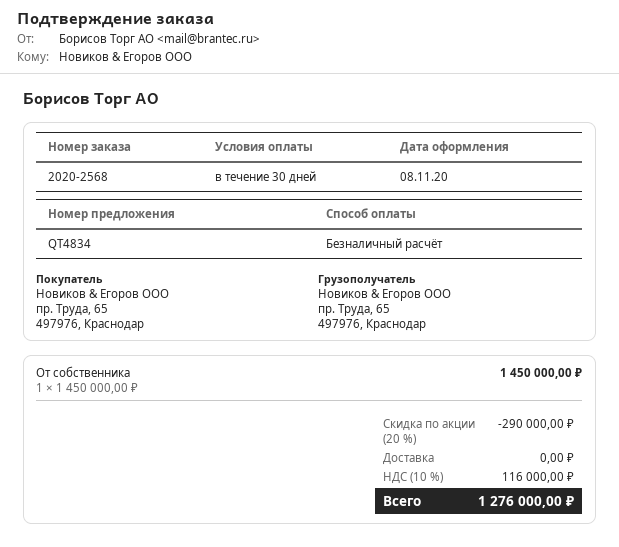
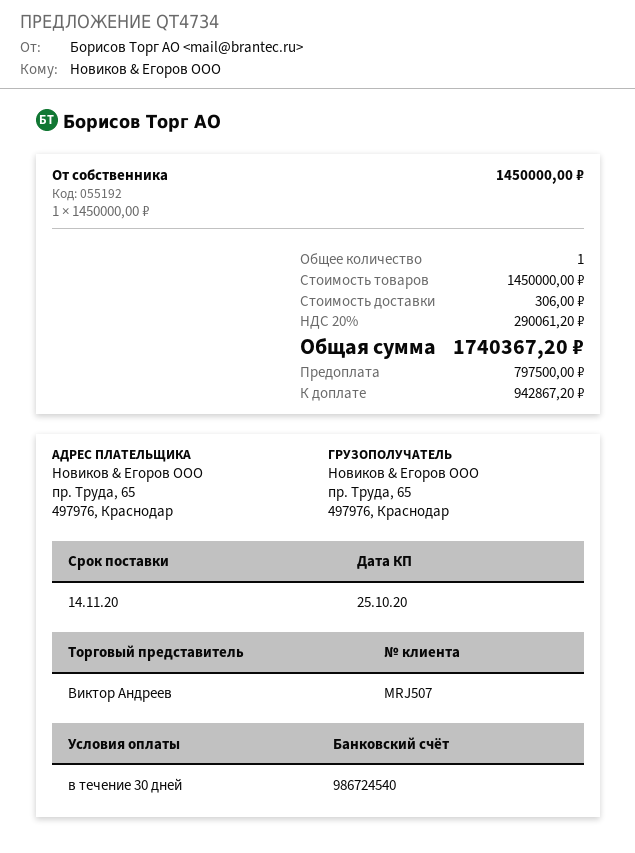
quote number: QT4834 -> QT4734
discount: 20% = 290000.00 -> none
shipping: 0.00 -> 306.00
tax: 10% = 116000.00 -> 20% = 290061.20
total: 1276000.00 -> 1740367.20

